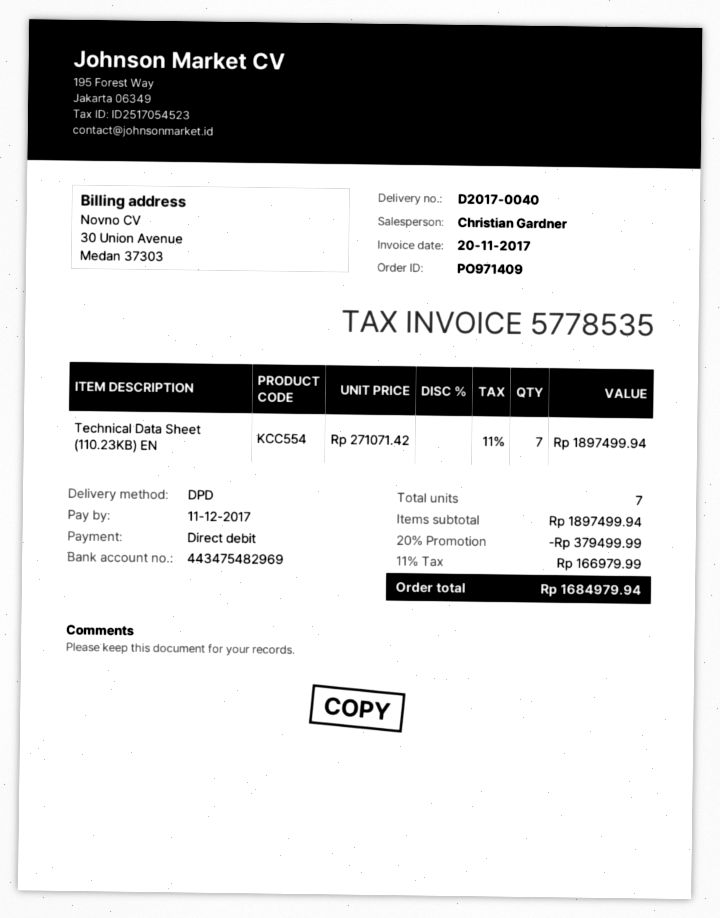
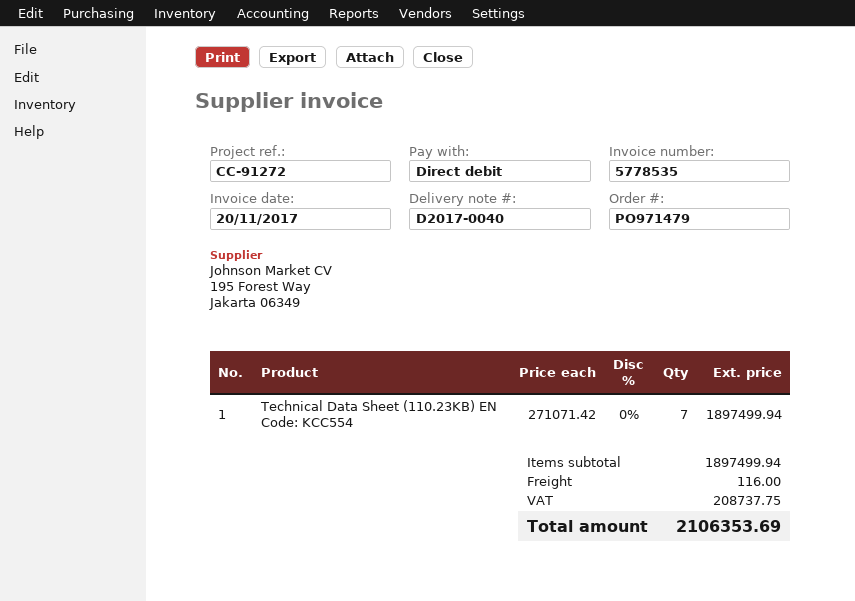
order number: PO971409 -> PO971479
discount: 20% = 379499.99 -> none
shipping: none -> 116.00
tax: 166979.99 -> 208737.75
total: 1684979.94 -> 2106353.69

